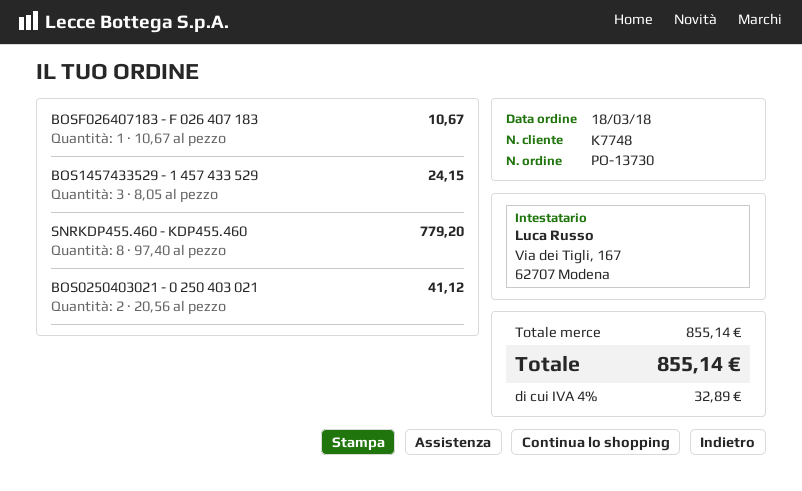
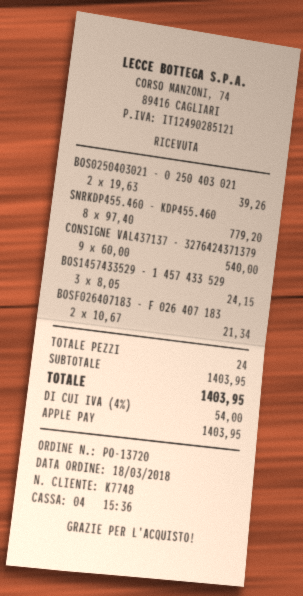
order number: PO-13730 -> PO-13720
BOSF026407183 - F 026 407 183: 1 x 10.67 = 10.67 -> 2 x 10.67 = 21.34
BOS0250403021 - 0 250 403 021: 2 x 20.56 = 41.12 -> 2 x 19.63 = 39.26
CONSIGNE VAL437137 - 3276424371379: none -> 9 x 60.00 = 540.00
subtotal: 855.14 -> 1403.95
tax: 4% = 32.89 -> 4% = 54.00
total: 855.14 -> 1403.95

